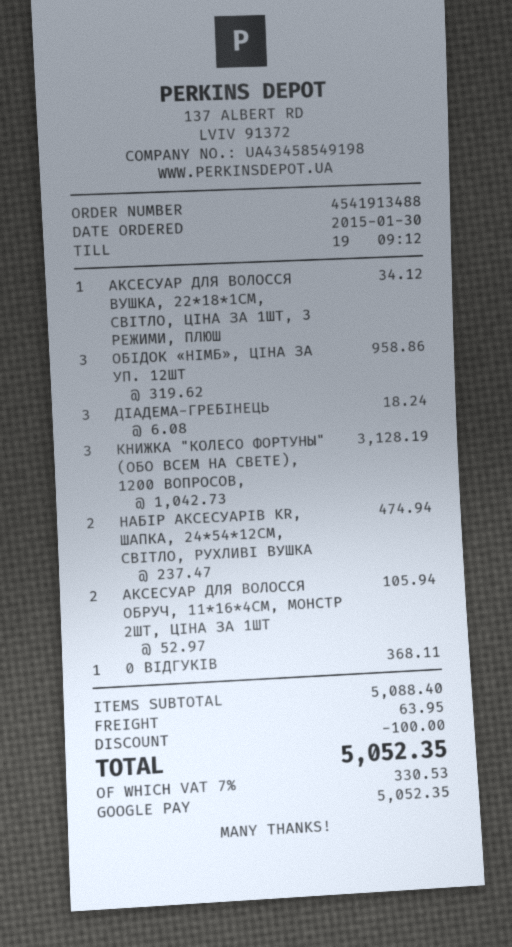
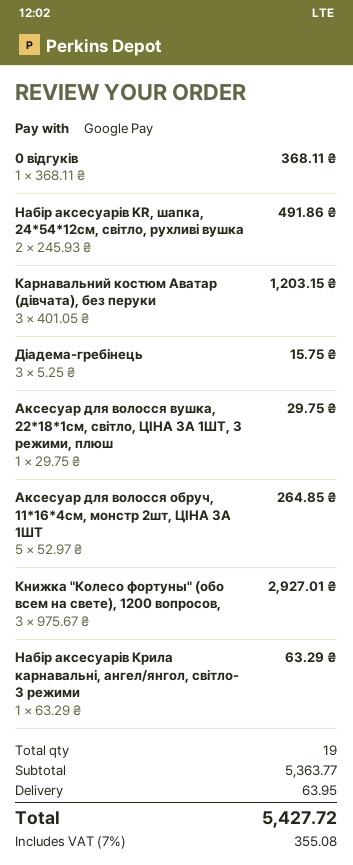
АКСЕСУАР ДЛЯ ВОЛОССЯ ВУШКА, 22*18*1СМ, СВІТЛО, ЦІНА ЗА 1ШТ, 3 РЕЖИМИ, ПЛЮШ: 1 x 34.12 = 34.12 -> 1 x 29.75 = 29.75
ОБІДОК «НІМБ», ЦІНА ЗА УП. 12ШТ: 3 x 319.62 = 958.86 -> none
ДІАДЕМА-ГРЕБІНЕЦЬ: 3 x 6.08 = 18.24 -> 3 x 5.25 = 15.75
КНИЖКА "КОЛЕСО ФОРТУНЫ" (ОБО ВСЕМ НА СВЕТЕ), 1200 ВОПРОСОВ,: 3 x 1042.73 = 3128.19 -> 3 x 975.67 = 2927.01
НАБІР АКСЕСУАРІВ KR, ШАПКА, 24*54*12СМ, СВІТЛО, РУХЛИВІ ВУШКА: 2 x 237.47 = 474.94 -> 2 x 245.93 = 491.86
АКСЕСУАР ДЛЯ ВОЛОССЯ ОБРУЧ, 11*16*4СМ, МОНСТР 2ШТ, ЦІНА ЗА 1ШТ: 2 x 52.97 = 105.94 -> 5 x 52.97 = 264.85
Карнавальний костюм Аватар (дівчата), без перуки: none -> 3 x 401.05 = 1203.15
Набір аксесуарів Крила карнавальні, ангел/янгол, світло- 3 режими: none -> 1 x 63.29 = 63.29
subtotal: 5088.40 -> 5363.77
discount: 100.00 -> none
tax: 7% = 330.53 -> 7% = 355.08
total: 5052.35 -> 5427.72

